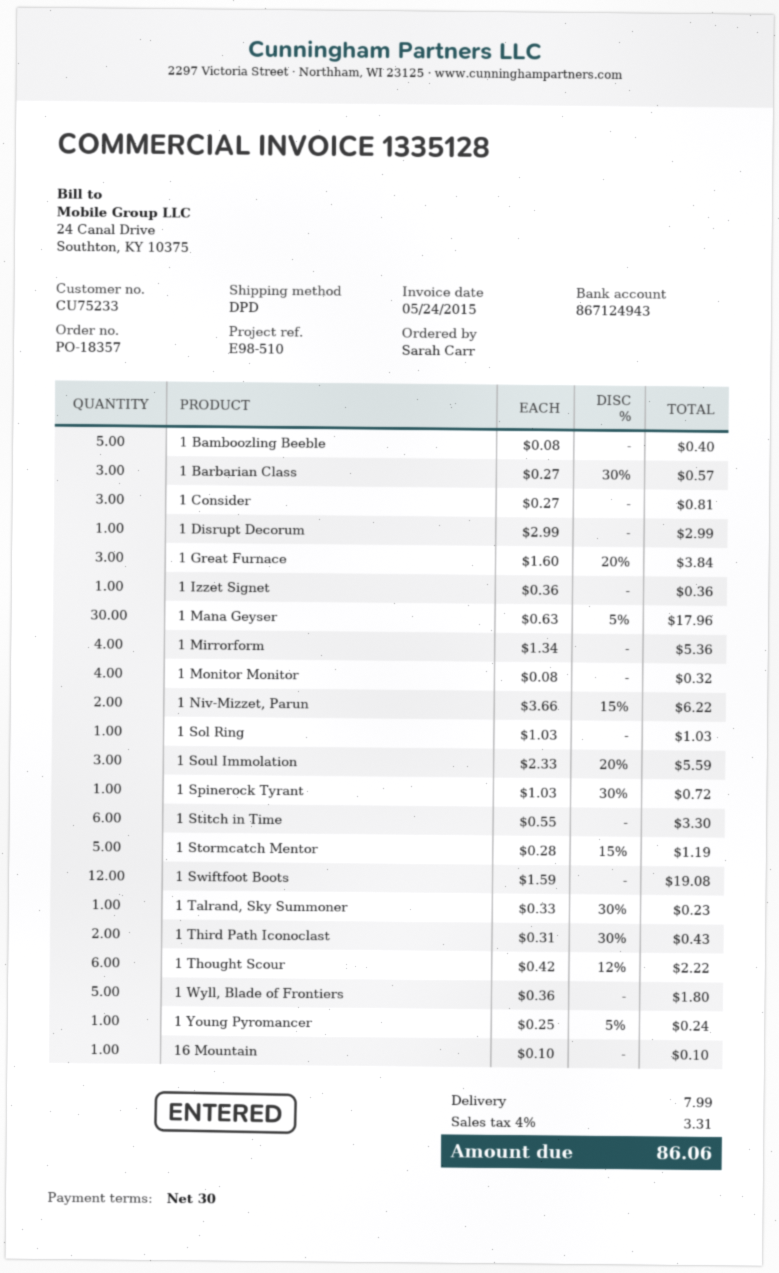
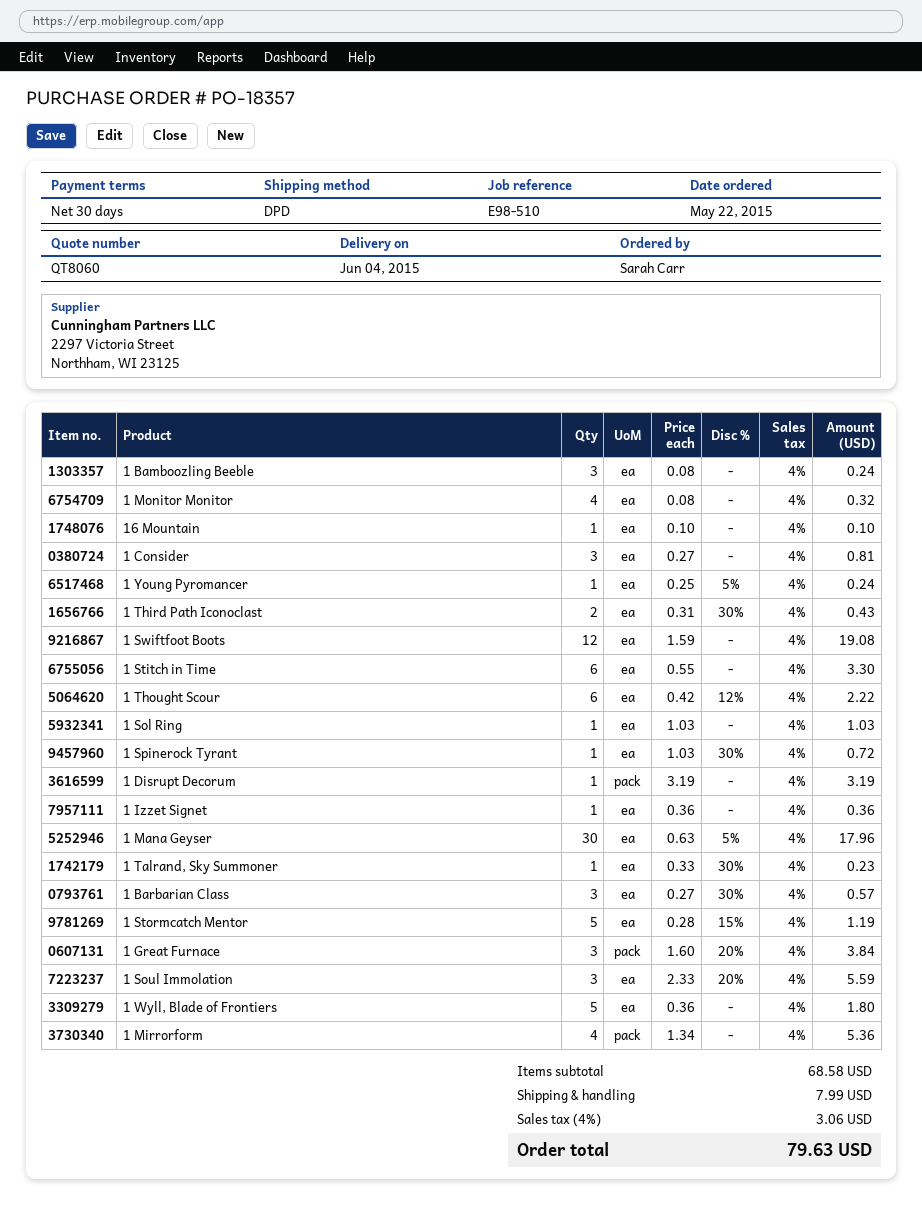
1 Bamboozling Beeble: 5 x 0.08 = 0.40 -> 3 x 0.08 = 0.24
1 Disrupt Decorum: 1 x 2.99 = 2.99 -> 1 x 3.19 = 3.19
1 Niv-Mizzet, Parun: 2 x 3.66 - 15% = 6.22 -> none
tax: 4% = 3.31 -> 4% = 3.06
total: 86.06 -> 79.63

